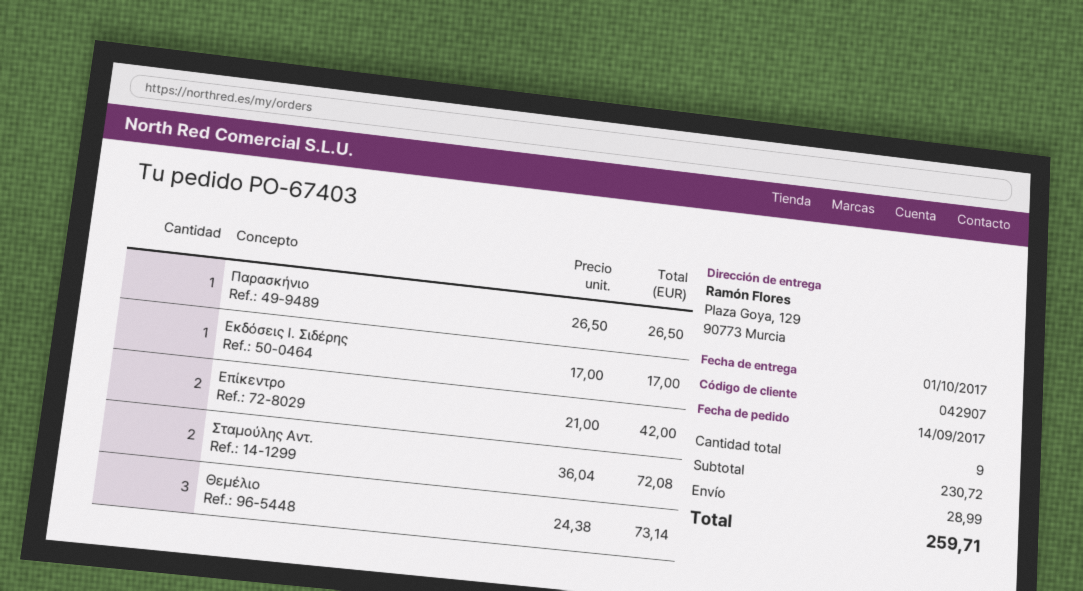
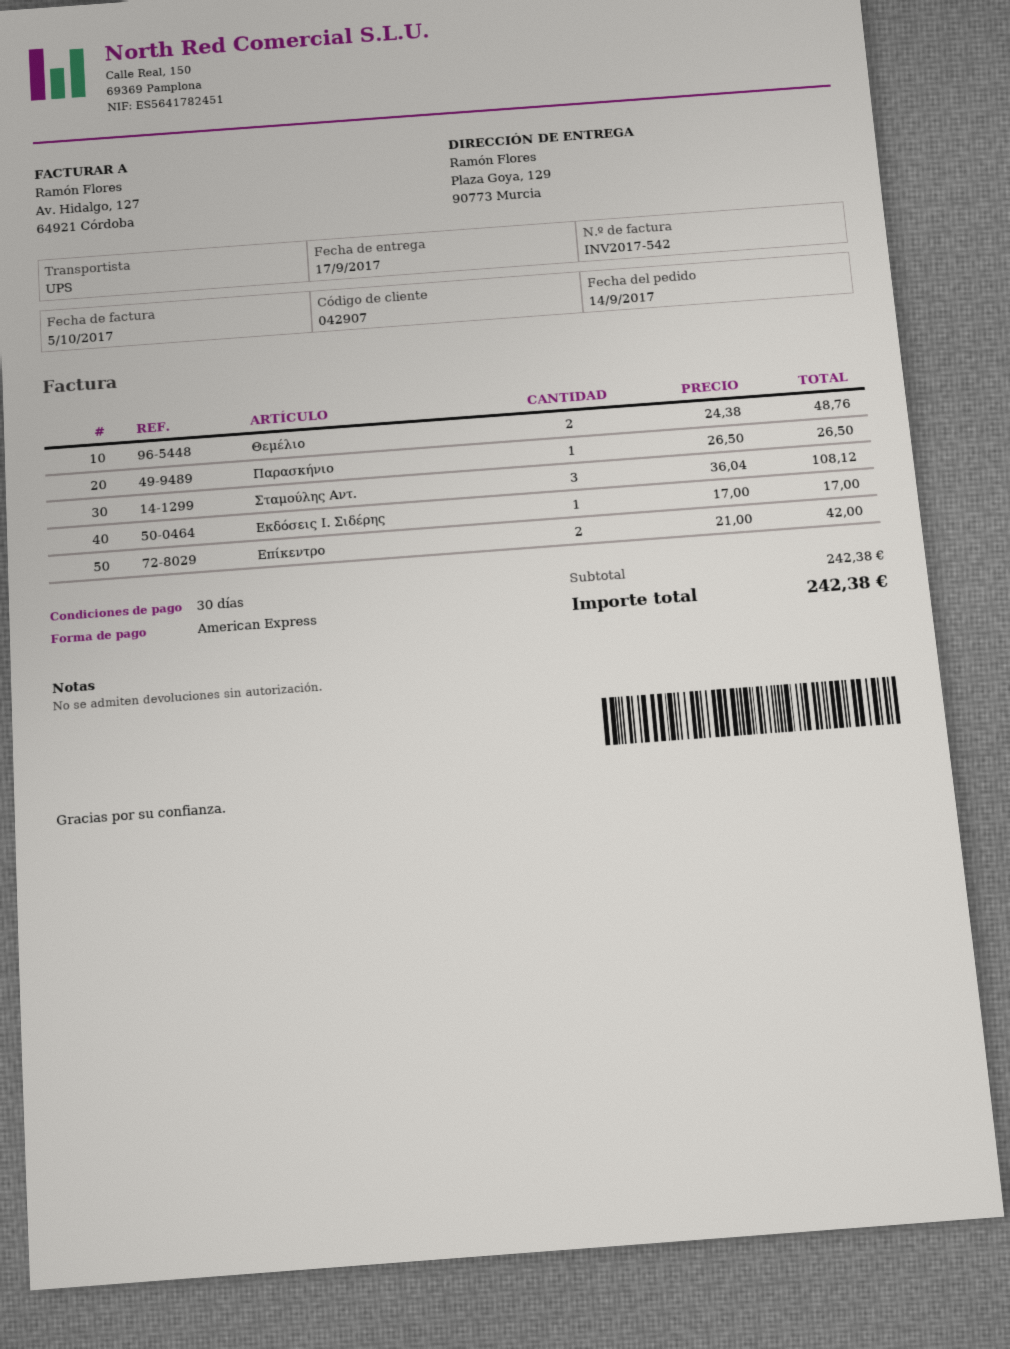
delivery date: 2017-10-01 -> 2017-09-17
Σταμούλης Αντ.: 2 x 36.04 = 72.08 -> 3 x 36.04 = 108.12
Θεμέλιο: 3 x 24.38 = 73.14 -> 2 x 24.38 = 48.76
subtotal: 230.72 -> 242.38
shipping: 28.99 -> none
total: 259.71 -> 242.38

